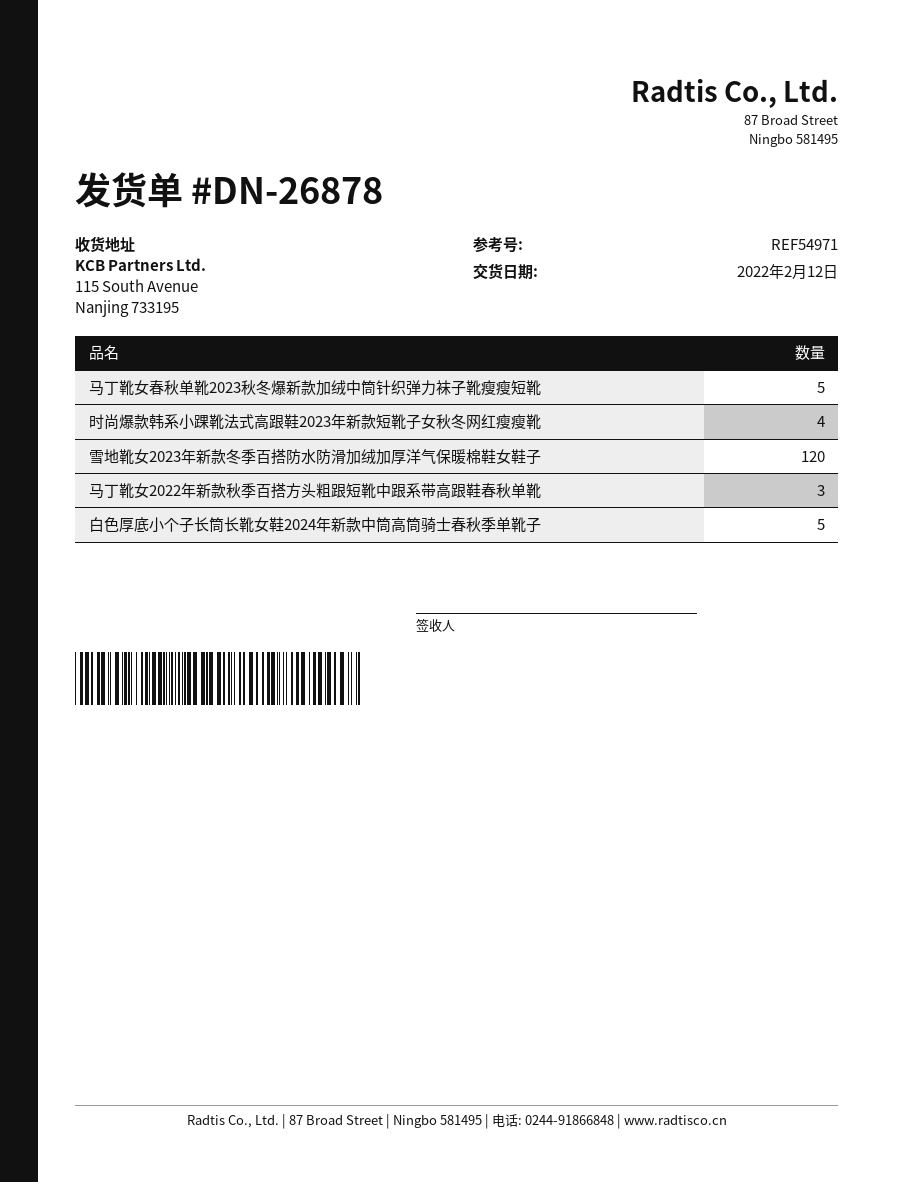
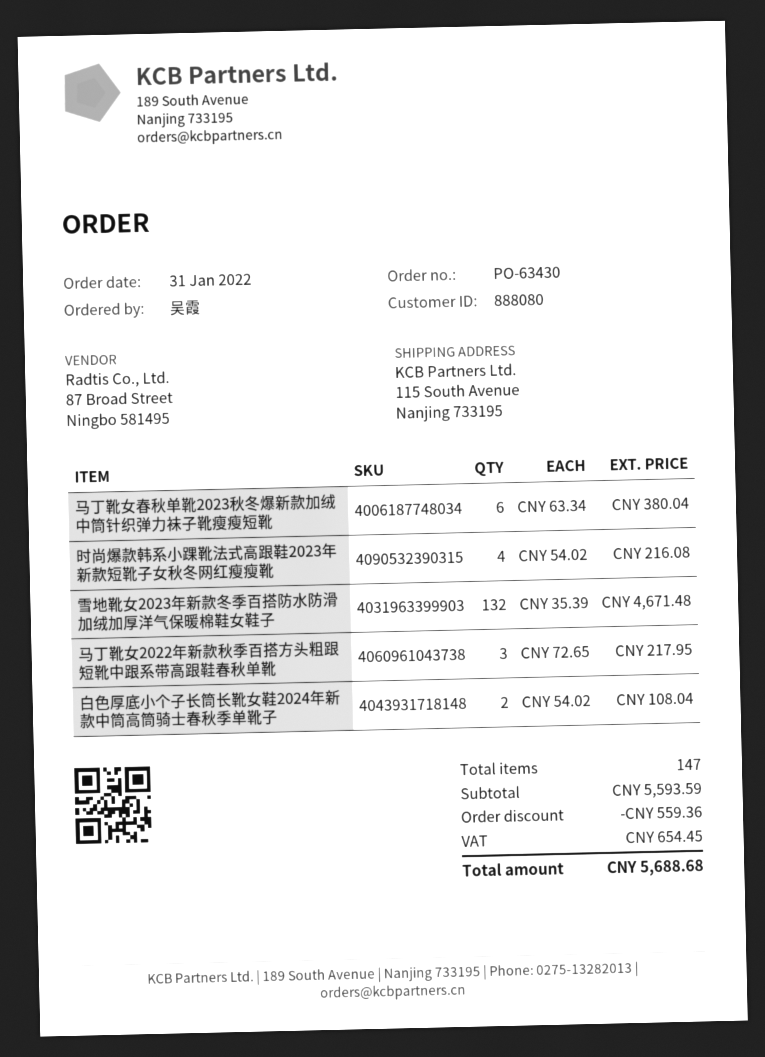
马丁靴女春秋单靴2023秋冬爆新款加绒中筒针织弹力袜子靴瘦瘦短靴: 5 -> 6
雪地靴女2023年新款冬季百搭防水防滑加绒加厚洋气保暖棉鞋女鞋子: 120 -> 132
白色厚底小个子长筒长靴女鞋2024年新款中筒高筒骑士春秋季单靴子: 5 -> 2

